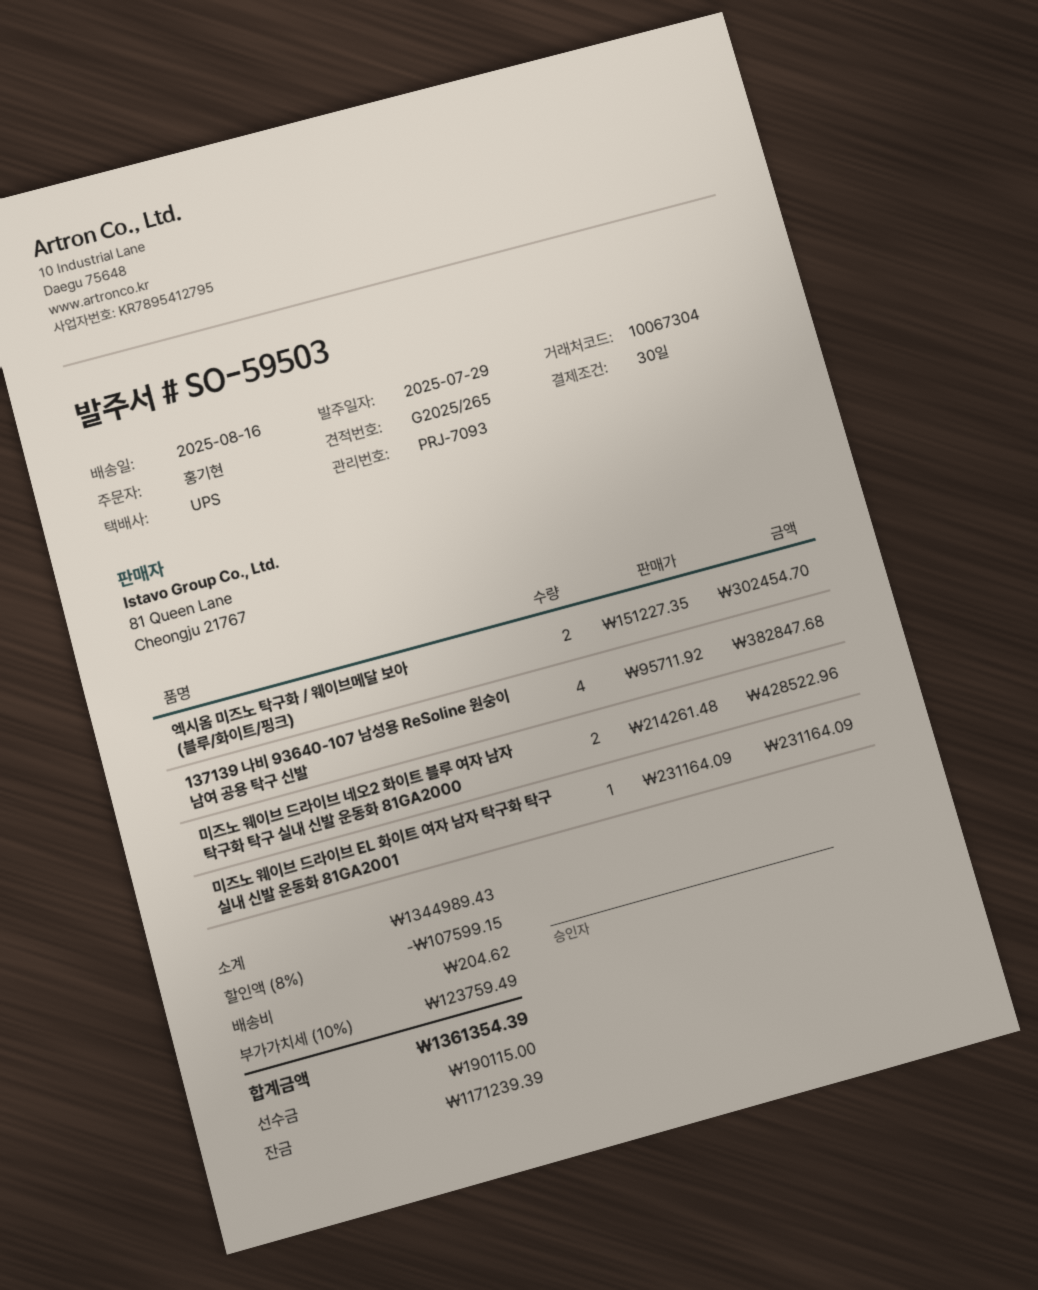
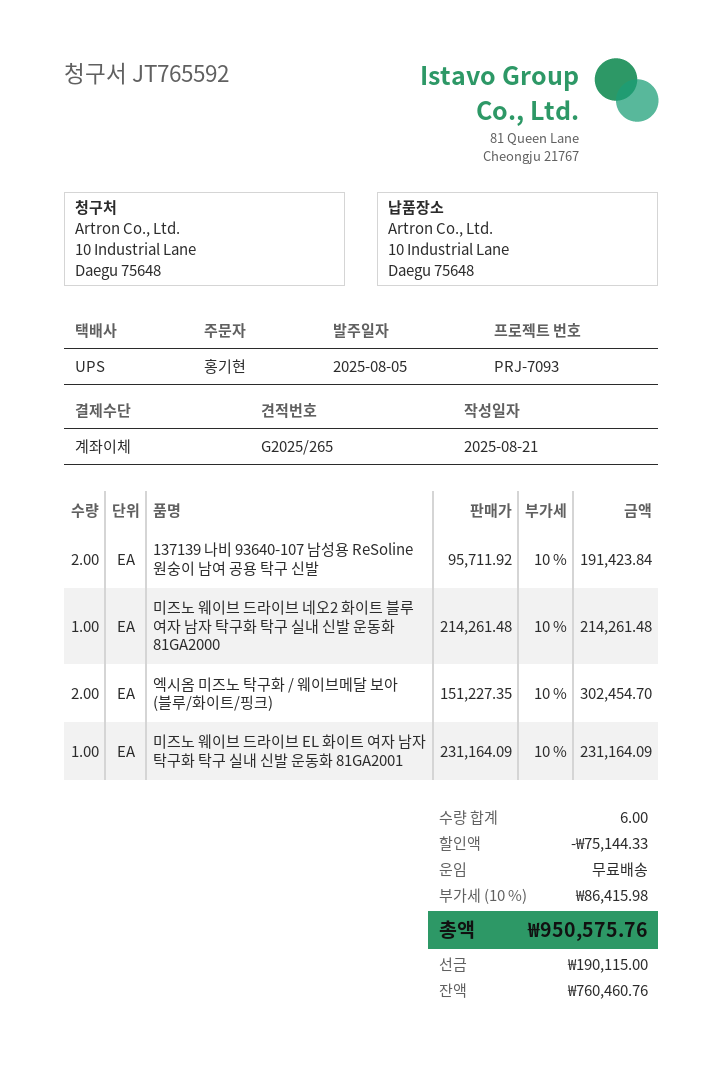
order date: 2025-07-29 -> 2025-08-05
137139 나비 93640-107 남성용 ReSoline 원숭이 남여 공용 탁구 신발: 4 x 95711.92 = 382847.68 -> 2 x 95711.92 = 191423.84
미즈노 웨이브 드라이브 네오2 화이트 블루 여자 남자 탁구화 탁구 실내 신발 운동화 81GA2000: 2 x 214261.48 = 428522.96 -> 1 x 214261.48 = 214261.48
discount: 107599.15 -> 75144.33
shipping: 204.62 -> 0.00
tax: 10% = 123759.49 -> 10% = 86415.98
total: 1361354.39 -> 950575.76
balance: 1171239.39 -> 760460.76

